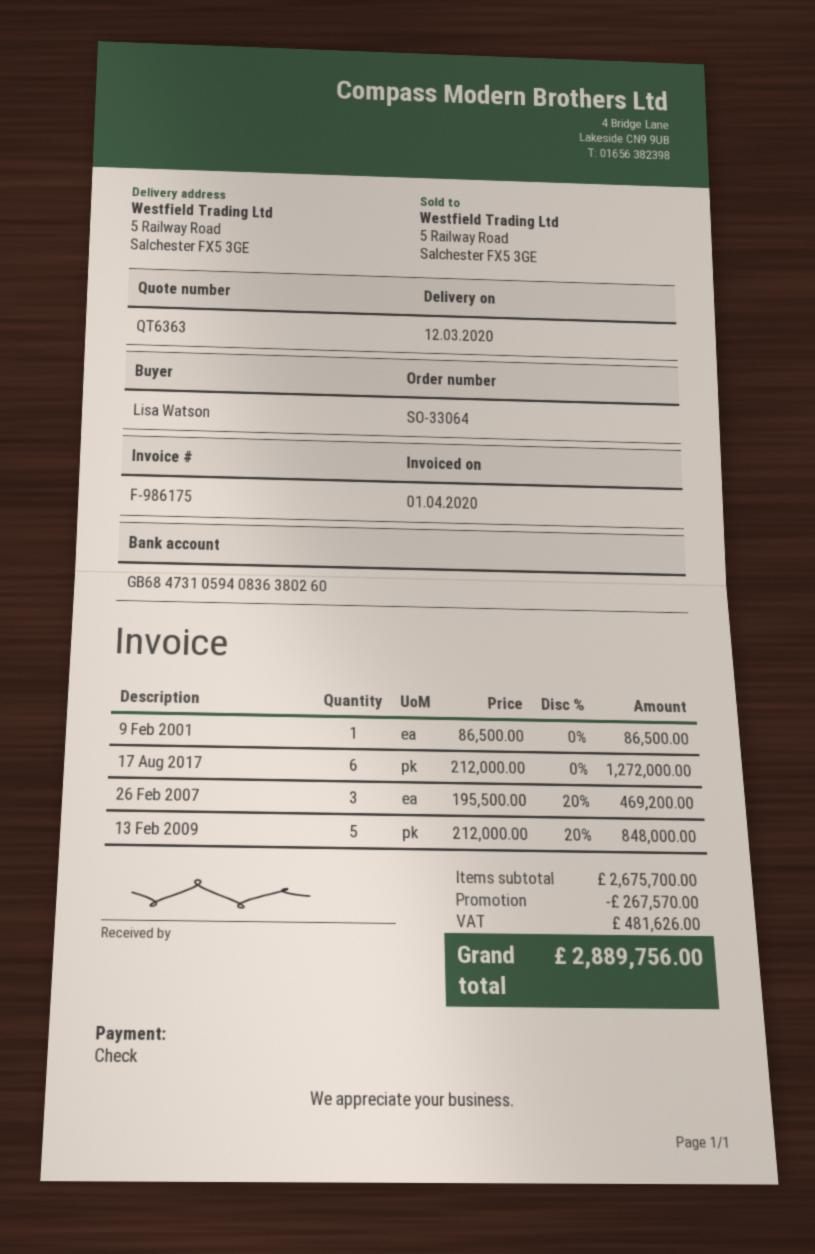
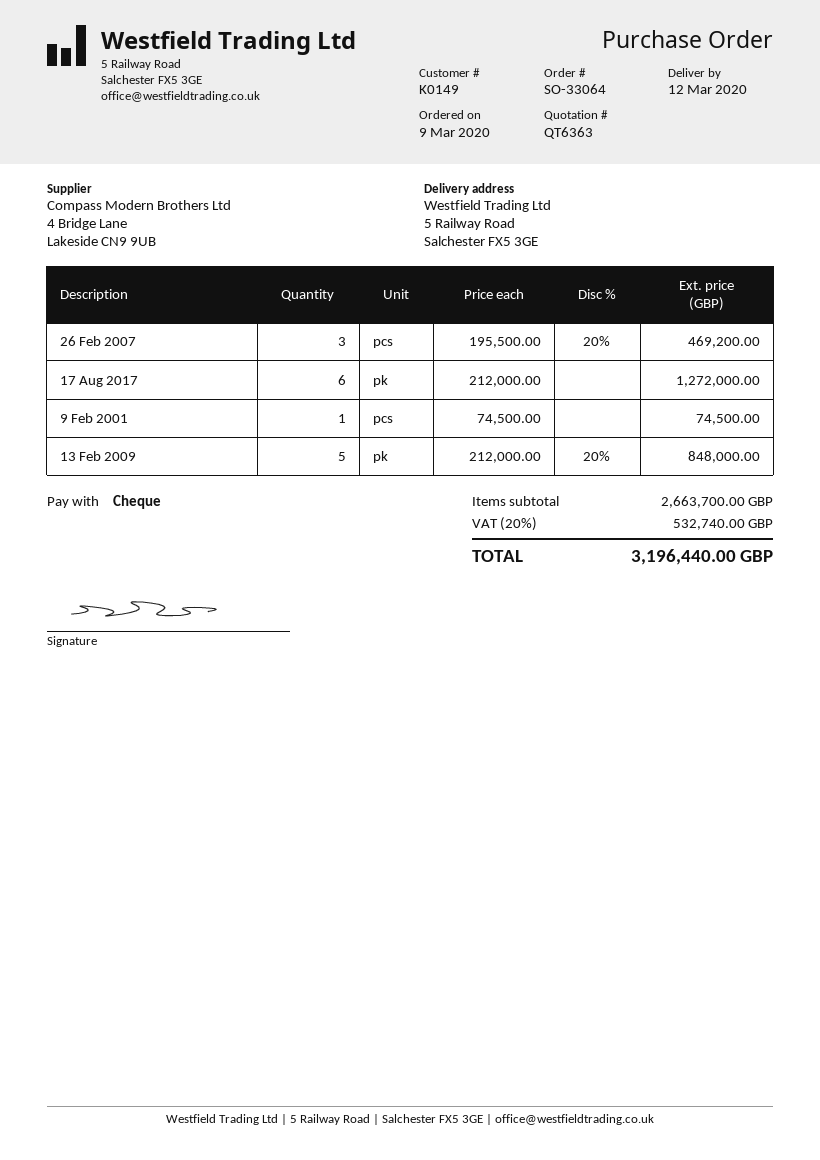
9 Feb 2001: 1 x 86500.00 = 86500.00 -> 1 x 74500.00 = 74500.00
subtotal: 2675700.00 -> 2663700.00
discount: 267570.00 -> none
tax: 481626.00 -> 532740.00
total: 2889756.00 -> 3196440.00

